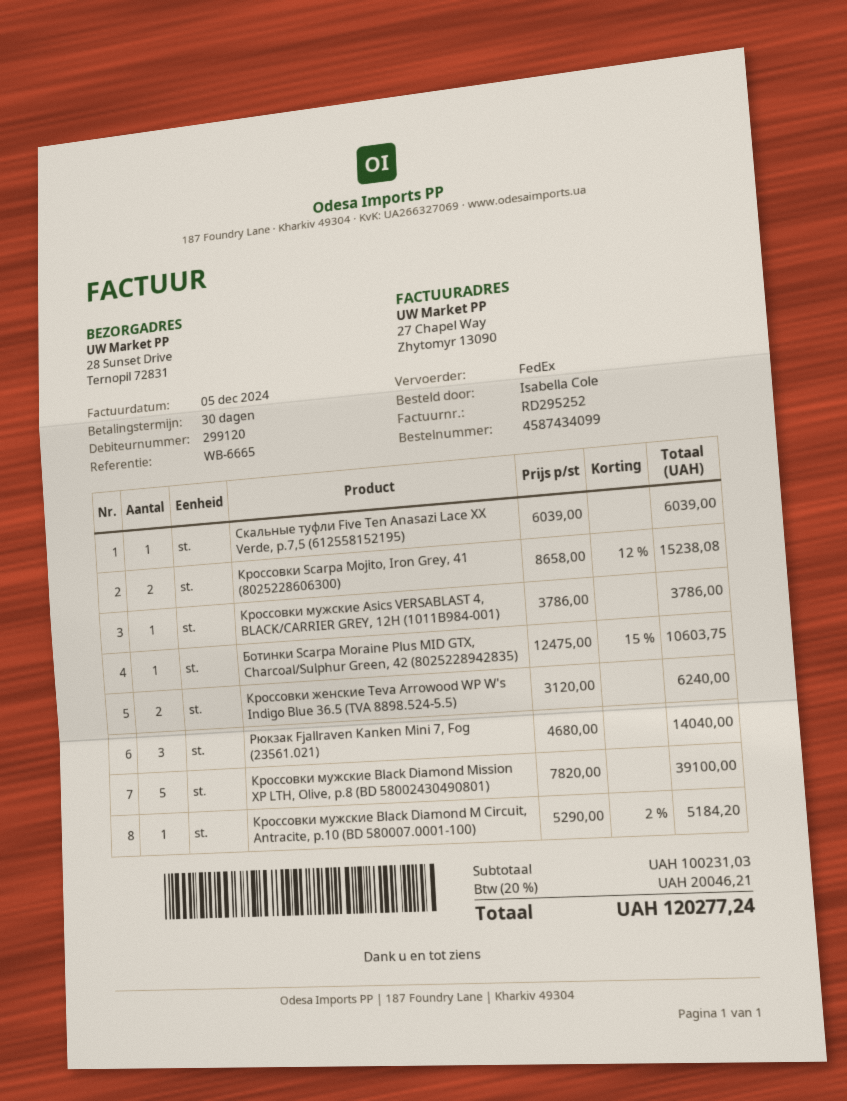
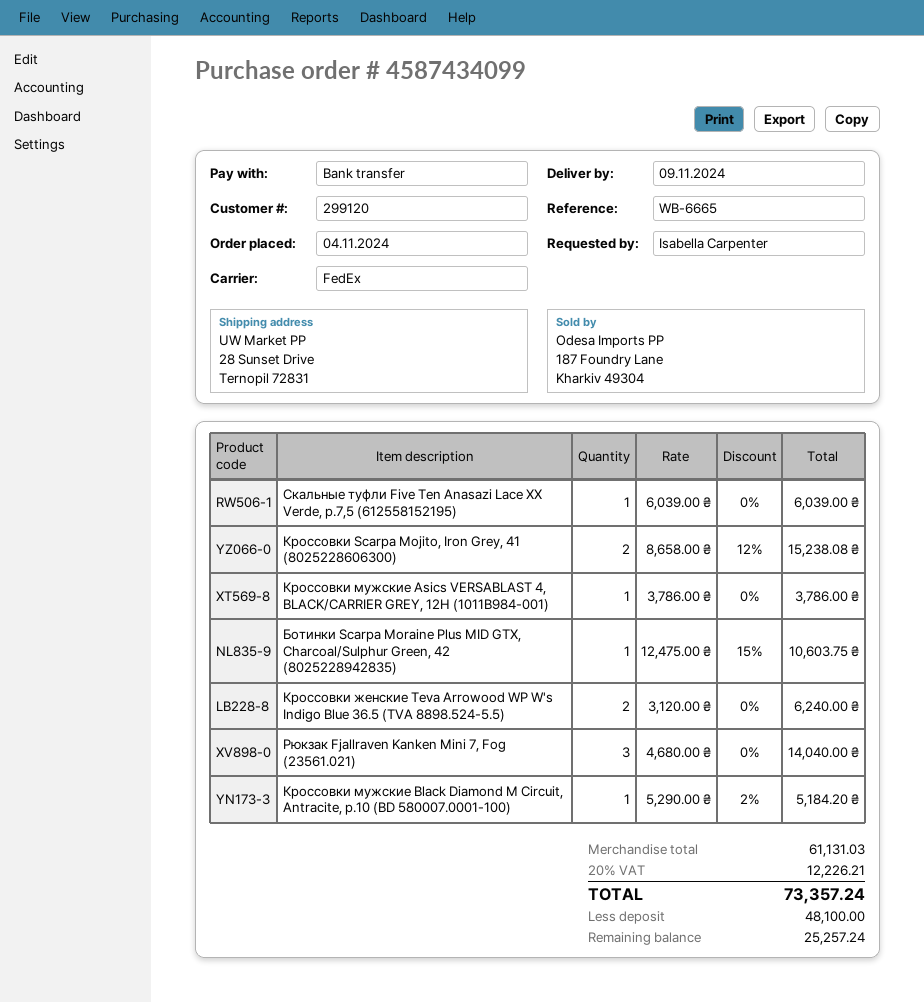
ordered by: Isabella Cole -> Isabella Carpenter
Кроссовки мужские Black Diamond Mission XP LTH, Olive, р.8 (BD 58002430490801): 5 x 7820.00 = 39100.00 -> none
subtotal: 100231.03 -> 61131.03
tax: 20% = 20046.21 -> 20% = 12226.21
total: 120277.24 -> 73357.24

